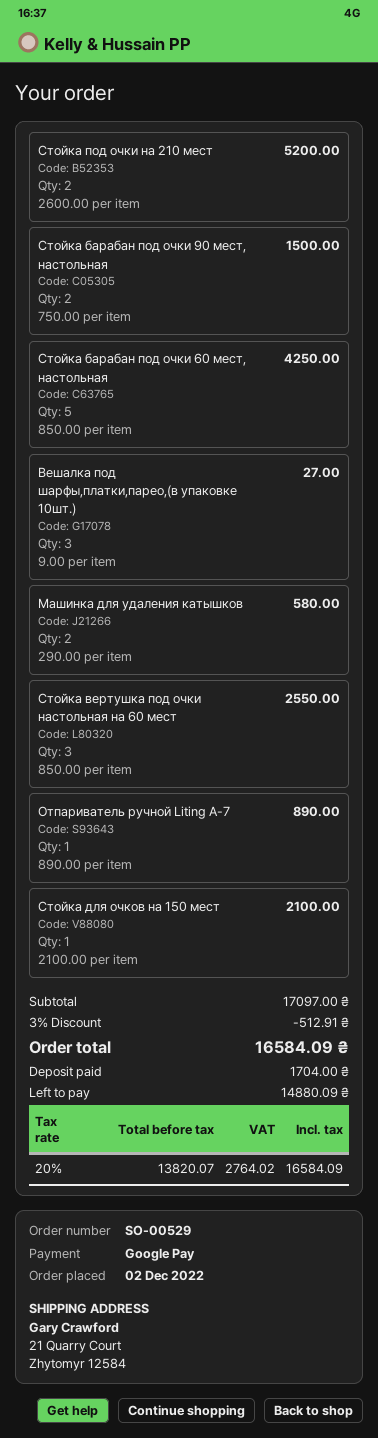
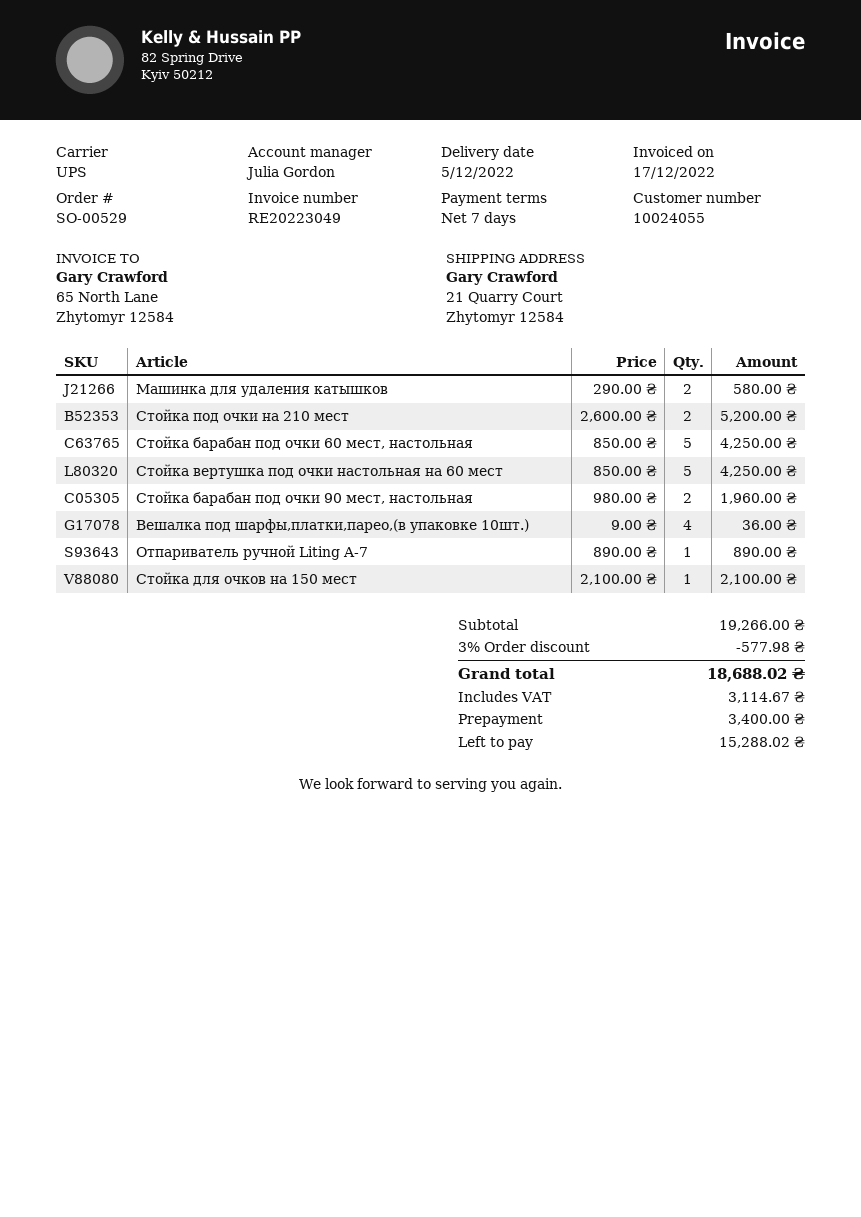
Стойка барабан под очки 90 мест, настольная: 2 x 750.00 = 1500.00 -> 2 x 980.00 = 1960.00
Вешалка под шарфы,платки,парео,(в упаковке 10шт.): 3 x 9.00 = 27.00 -> 4 x 9.00 = 36.00
Стойка вертушка под очки настольная на 60 мест: 3 x 850.00 = 2550.00 -> 5 x 850.00 = 4250.00
subtotal: 17097.00 -> 19266.00
discount: 3% = 512.91 -> 3% = 577.98
tax: 2764.02 -> 3114.67
total: 16584.09 -> 18688.02
deposit: 1704.00 -> 3400.00
balance: 14880.09 -> 15288.02

